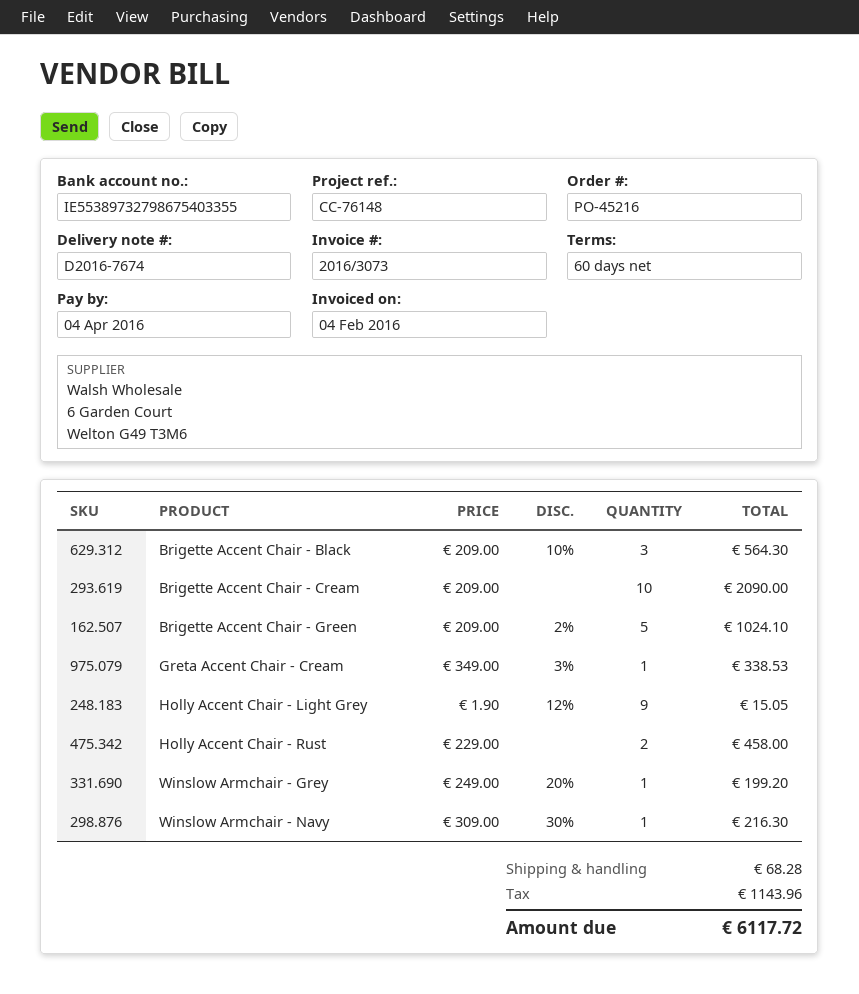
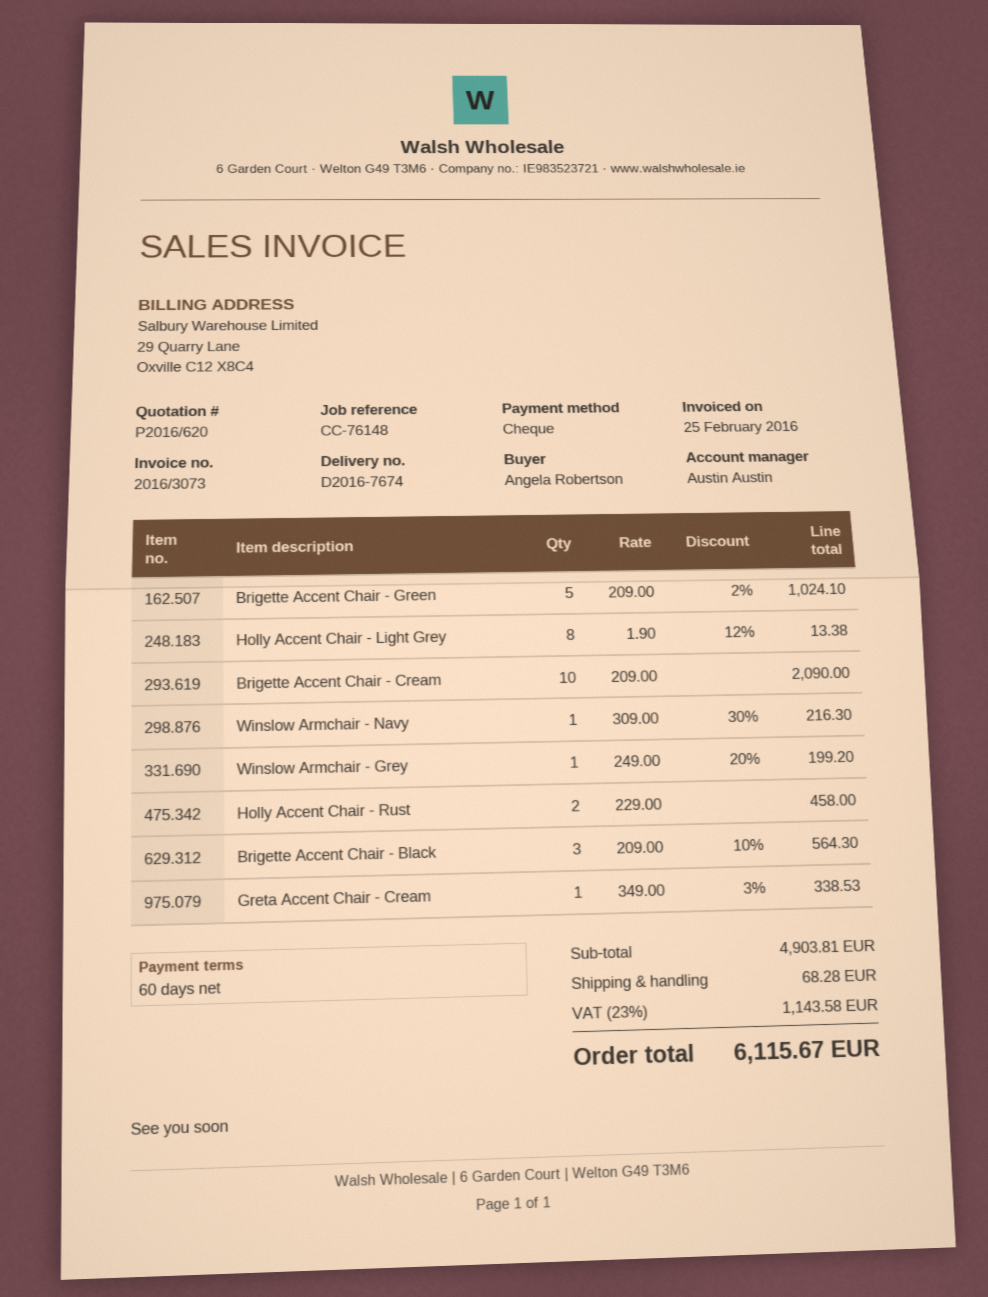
invoice date: 2016-02-04 -> 2016-02-25
Holly Accent Chair - Light Grey: 9 x 1.90 - 12% = 15.05 -> 8 x 1.90 - 12% = 13.38
tax: 1143.96 -> 1143.58
total: 6117.72 -> 6115.67

